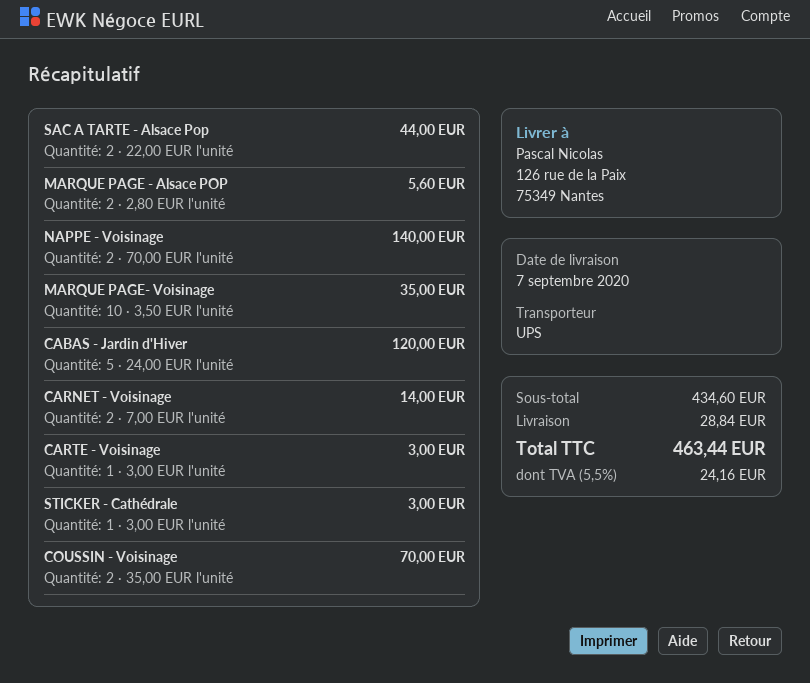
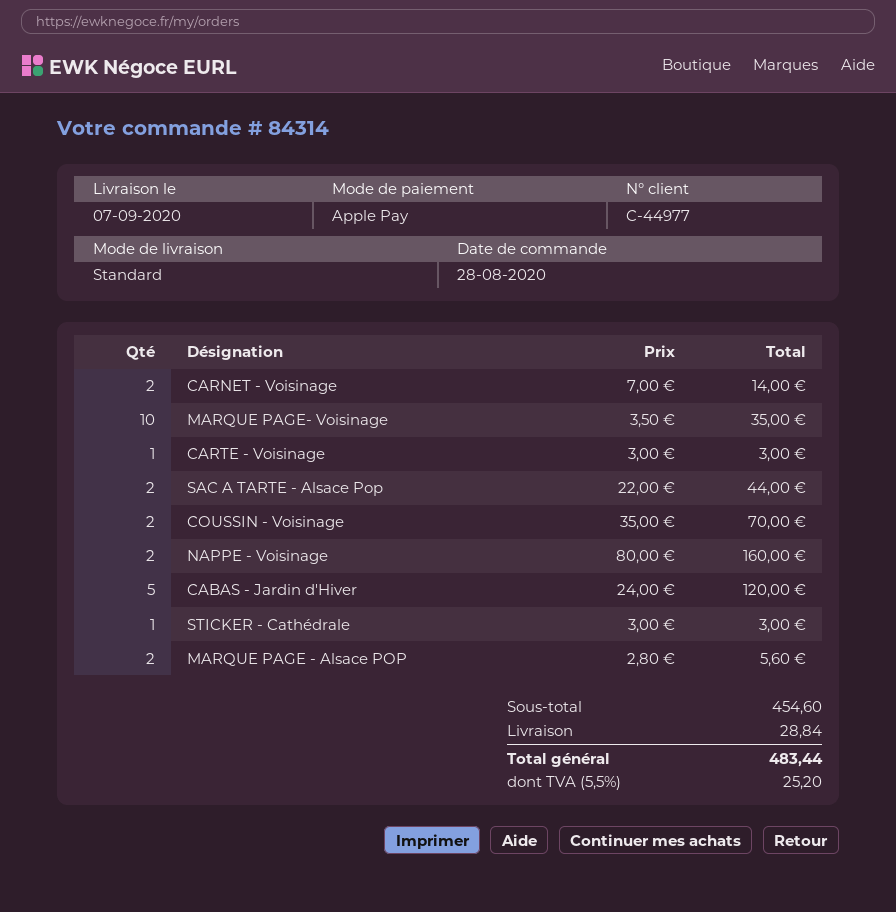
shipping method: UPS -> standard
NAPPE - Voisinage: 2 x 70.00 = 140.00 -> 2 x 80.00 = 160.00
subtotal: 434.60 -> 454.60
tax: 5.5% = 24.16 -> 5.5% = 25.20
total: 463.44 -> 483.44

